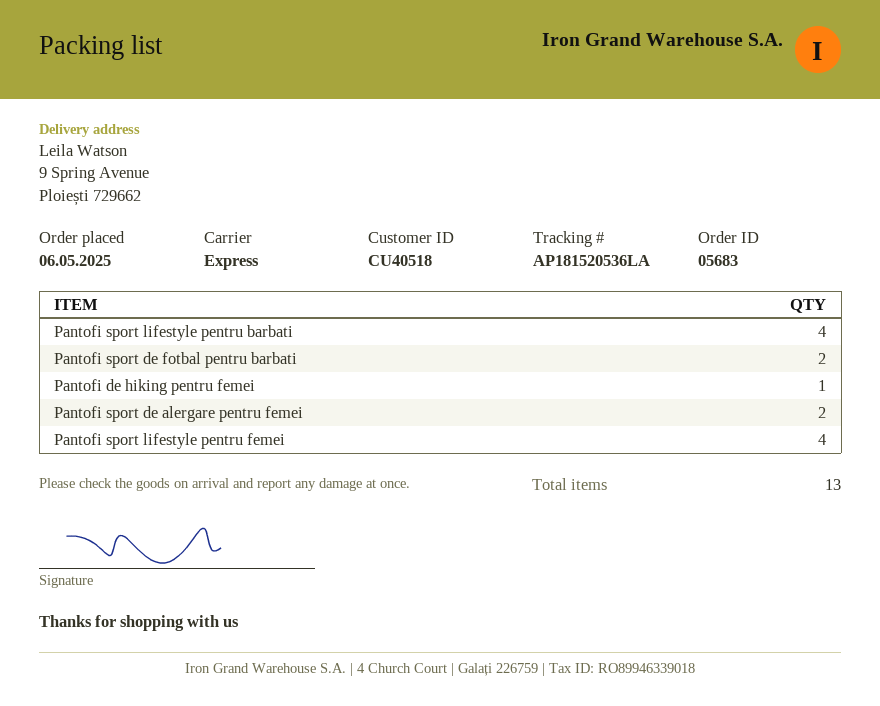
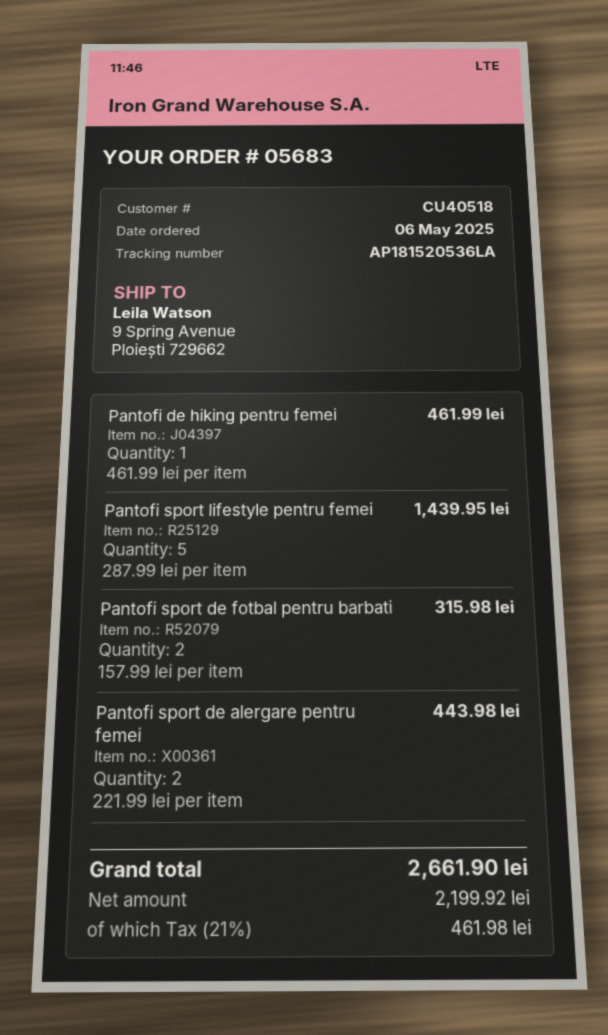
Pantofi sport lifestyle pentru barbati: 4 -> none
Pantofi sport lifestyle pentru femei: 4 -> 5

